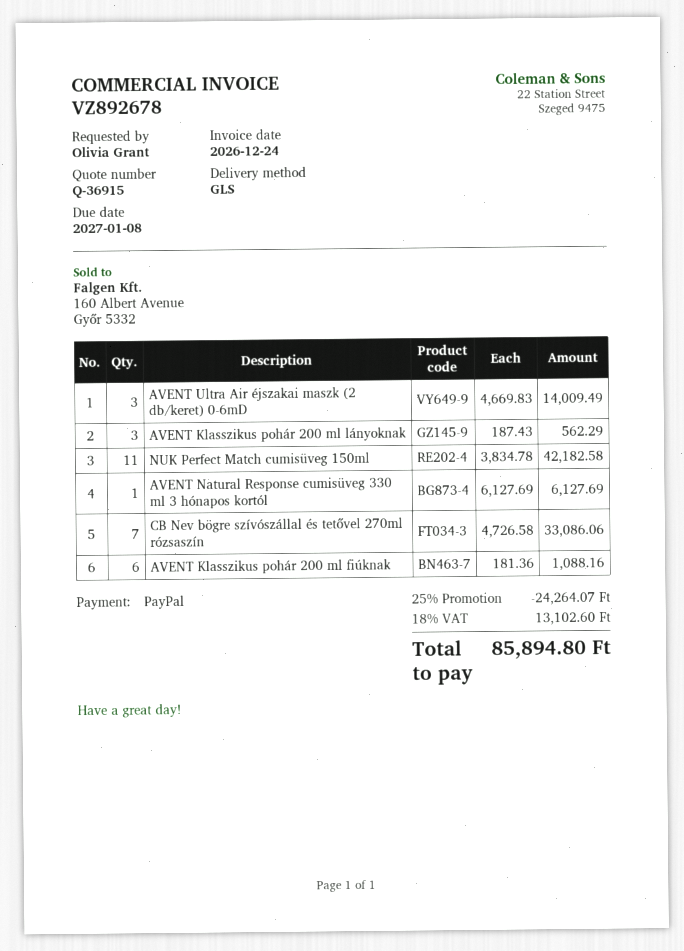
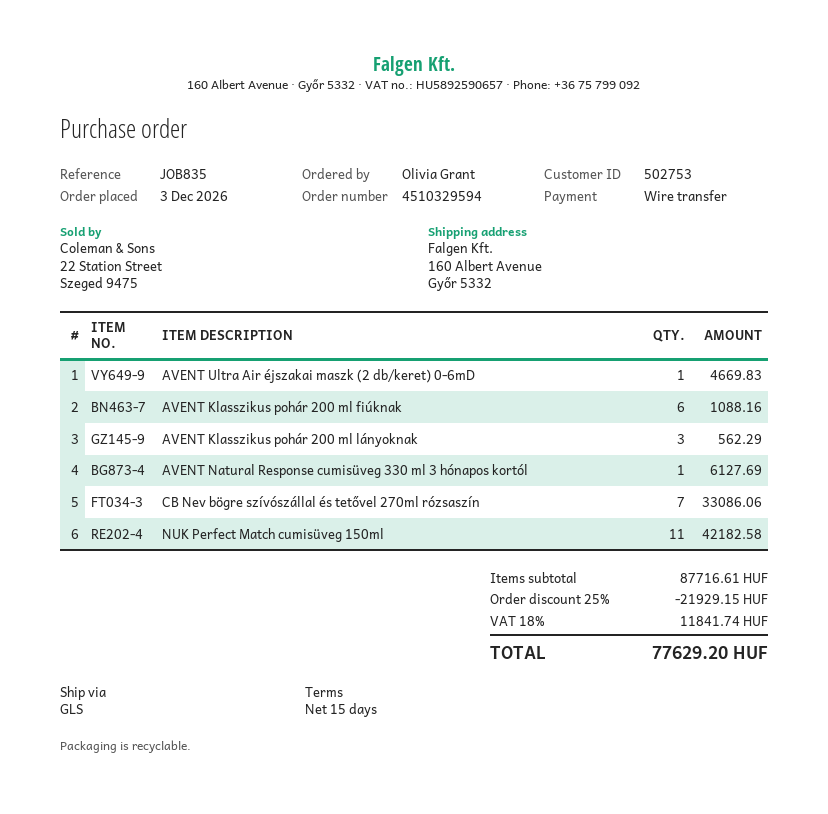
payment method: PayPal -> bank transfer
AVENT Ultra Air éjszakai maszk (2 db/keret) 0-6mD: 3 for 14009.49 -> 1 for 4669.83
discount: 25% = 24264.07 -> 25% = 21929.15
tax: 18% = 13102.60 -> 18% = 11841.74
total: 85894.80 -> 77629.20

